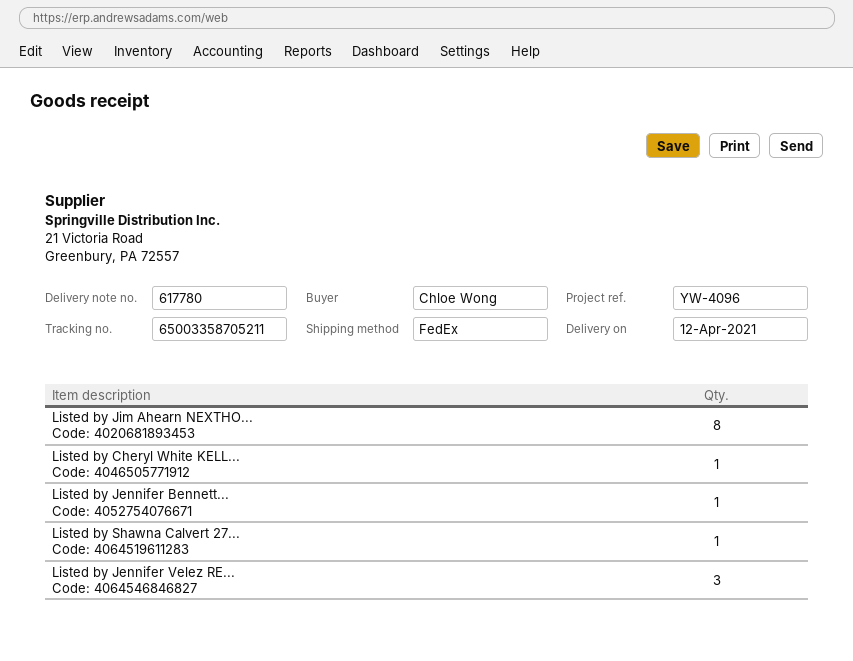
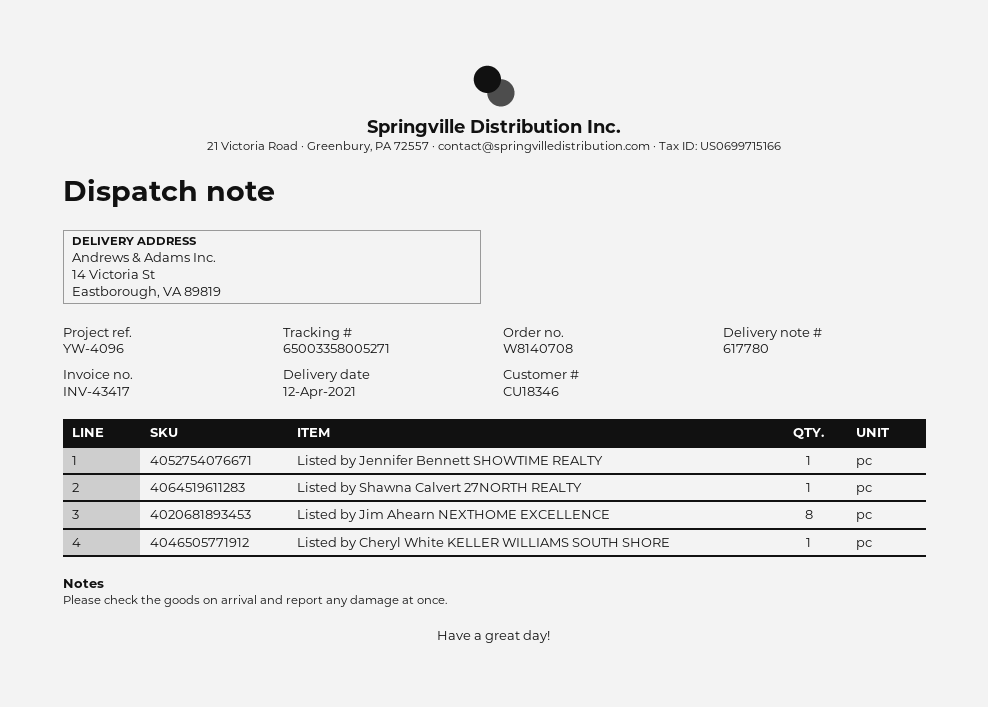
tracking number: 65003358705211 -> 65003358005271
Listed by Jennifer Velez RE...: 3 -> none

